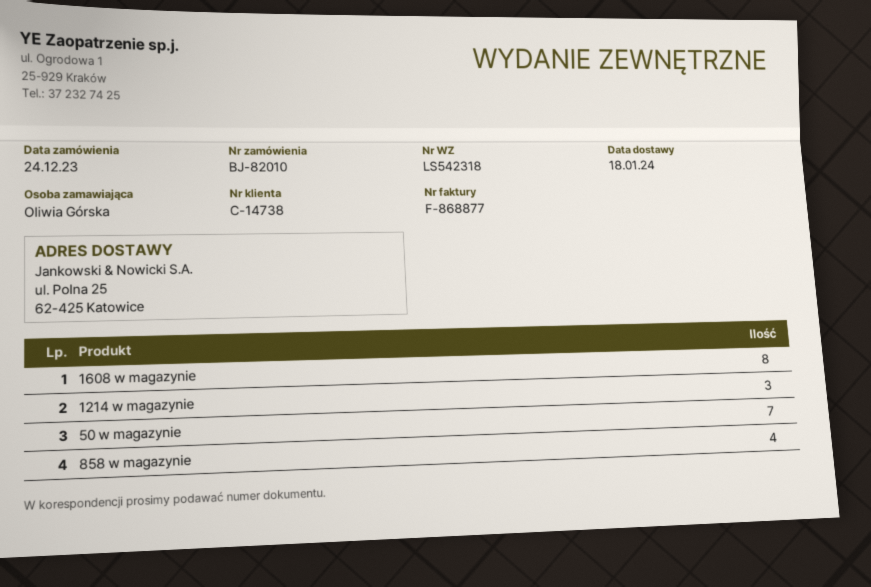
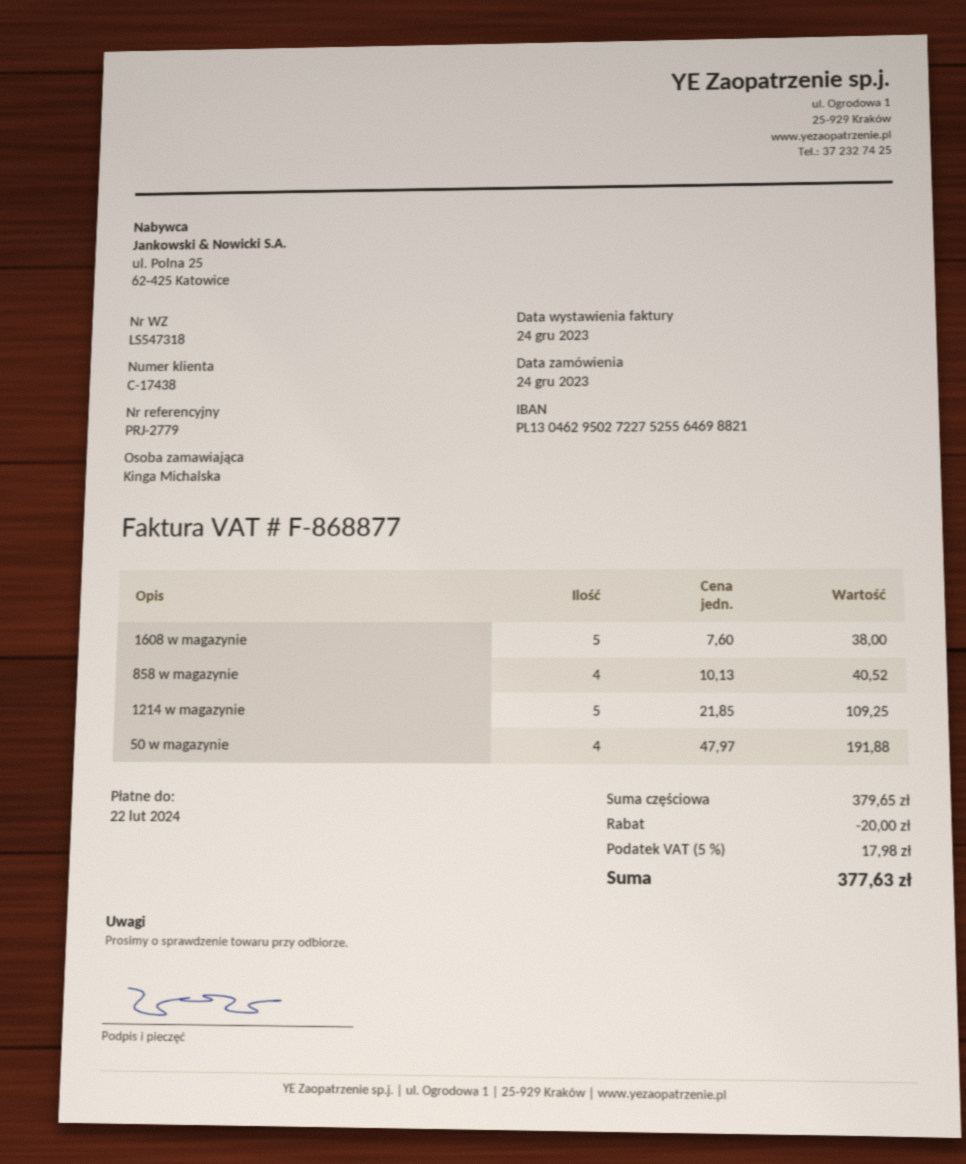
delivery note number: LS542318 -> LS547318
customer number: C-14738 -> C-17438
ordered by: Oliwia Górska -> Kinga Michalska
1608 w magazynie: 8 -> 5
1214 w magazynie: 3 -> 5
50 w magazynie: 7 -> 4

